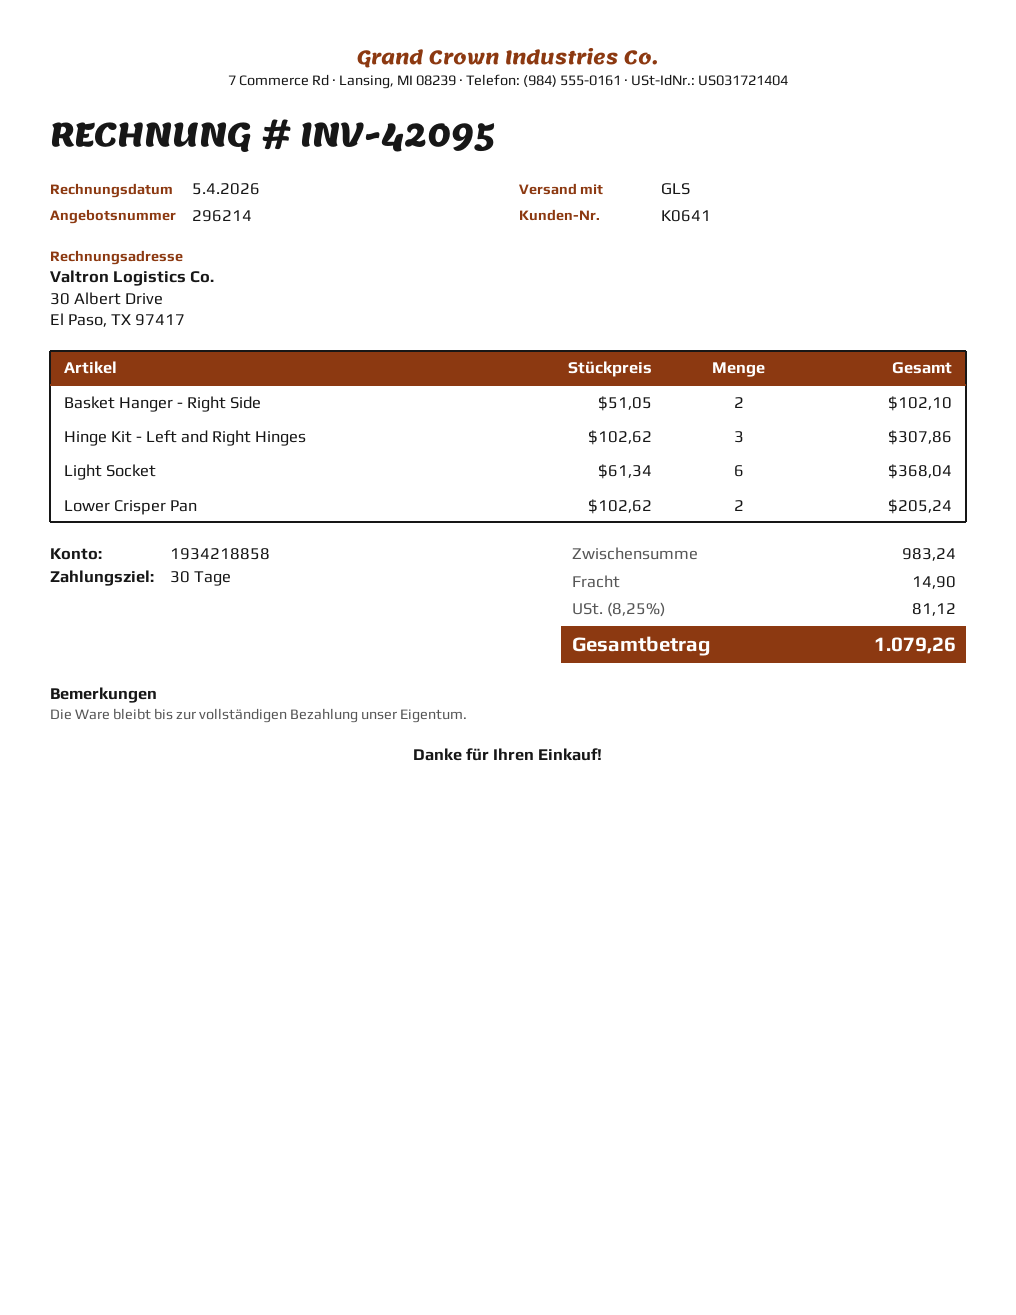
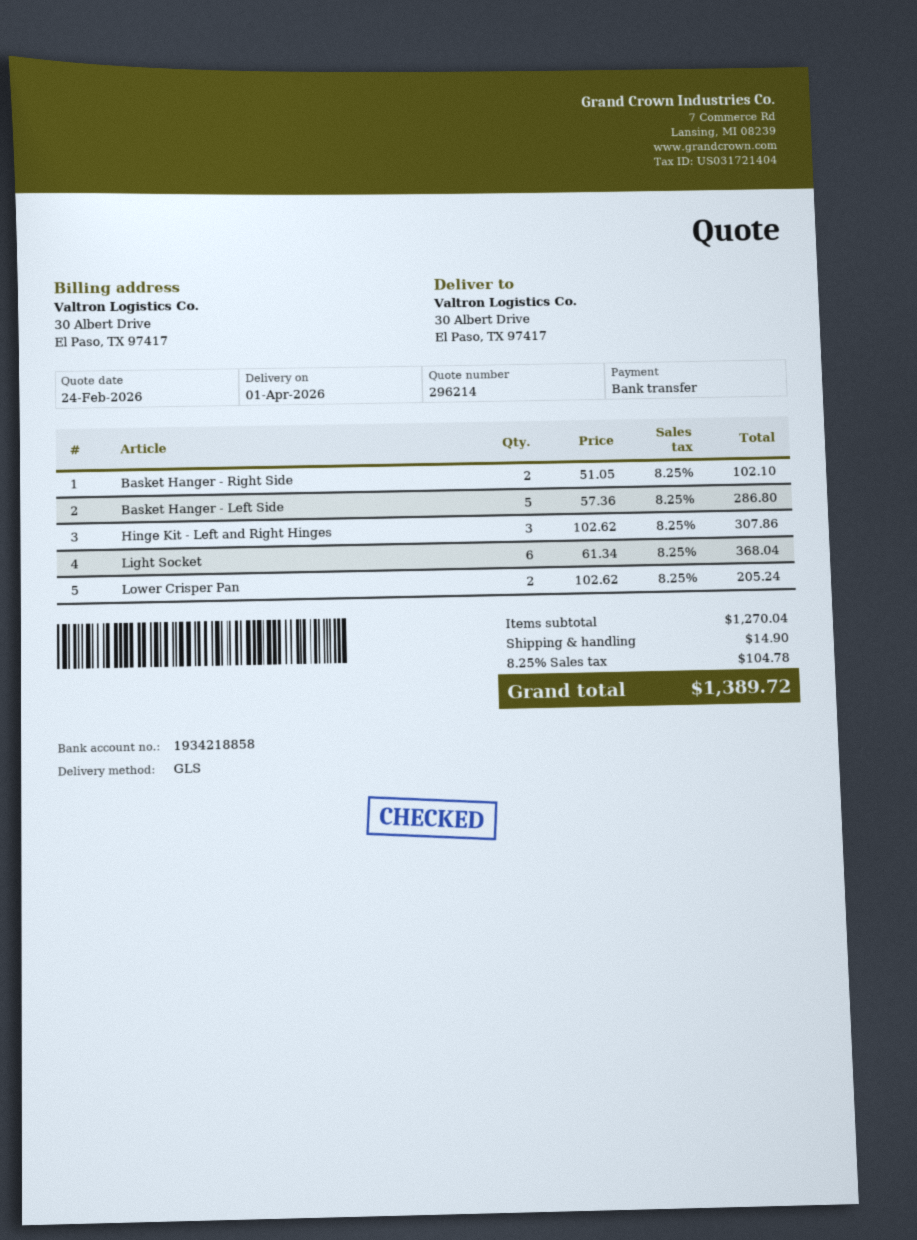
Basket Hanger - Left Side: none -> 5 x 57.36 = 286.80
subtotal: 983.24 -> 1270.04
tax: 8.25% = 81.12 -> 8.25% = 104.78
total: 1079.26 -> 1389.72

